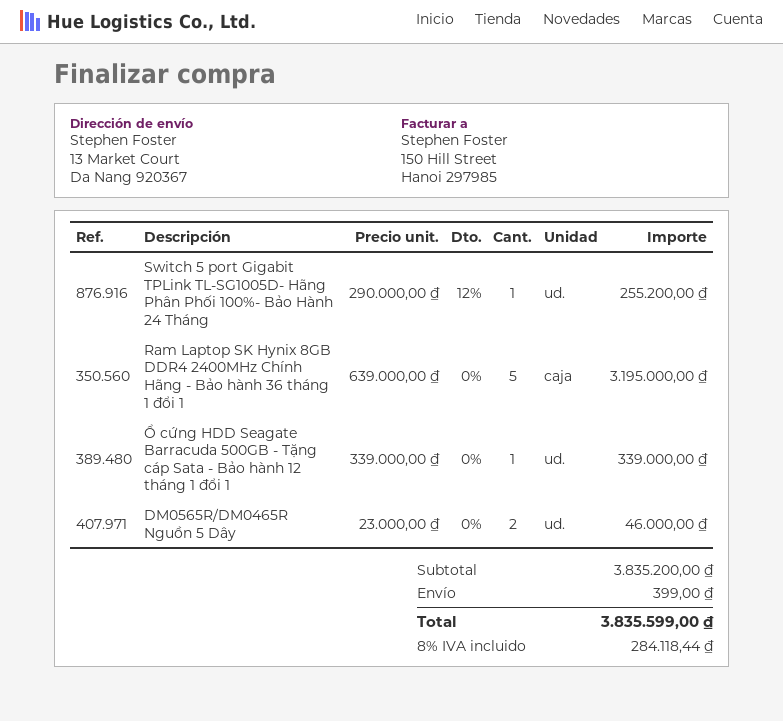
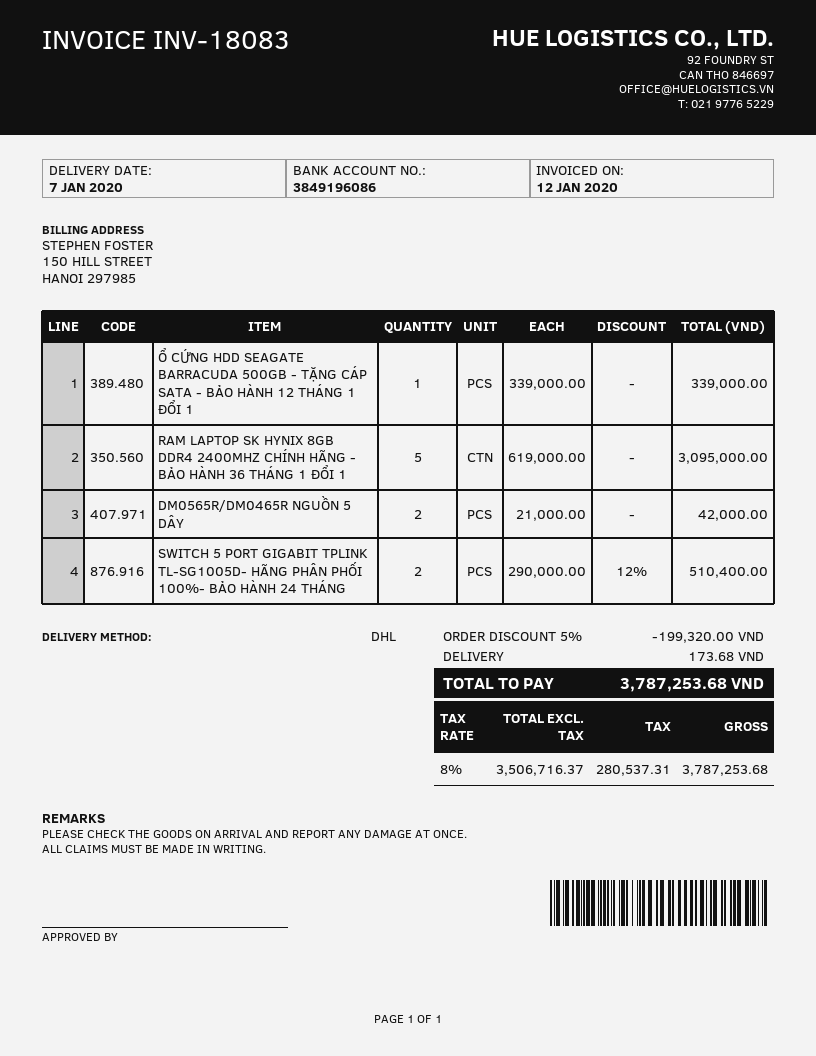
Switch 5 port Gigabit TPLink TL-SG1005D- Hãng Phân Phối 100%- Bảo Hành 24 Tháng: 1 x 290000.00 - 12% = 255200.00 -> 2 x 290000.00 - 12% = 510400.00
Ram Laptop SK Hynix 8GB DDR4 2400MHz Chính Hãng - Bảo hành 36 tháng 1 đổi 1: 5 x 639000.00 = 3195000.00 -> 5 x 619000.00 = 3095000.00
DM0565R/DM0465R Nguồn 5 Dây: 2 x 23000.00 = 46000.00 -> 2 x 21000.00 = 42000.00
discount: none -> 5% = 199320.00
shipping: 399.00 -> 173.68
tax: 8% = 284118.44 -> 8% = 280537.31
total: 3835599.00 -> 3787253.68

